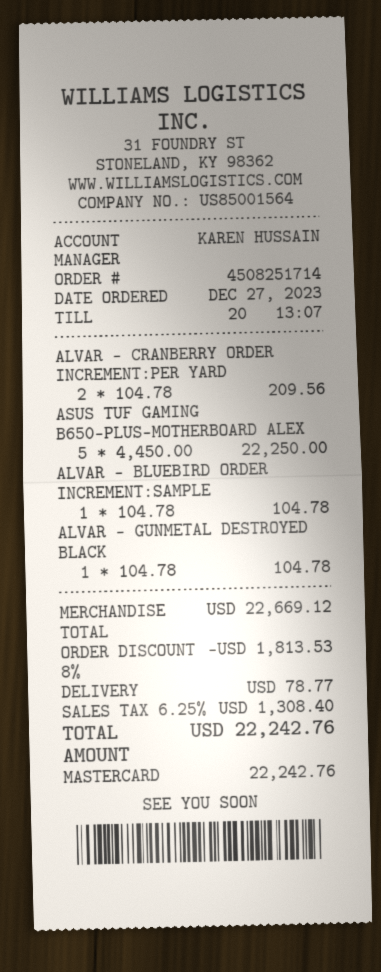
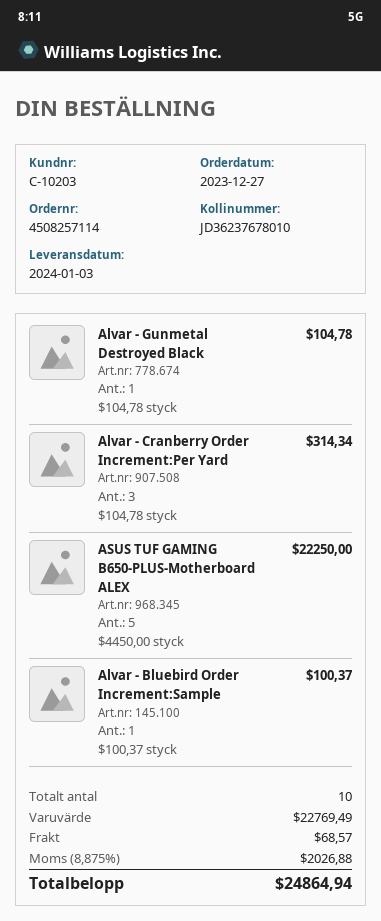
order number: 4508251714 -> 4508257114
ALVAR - CRANBERRY ORDER INCREMENT:PER YARD: 2 x 104.78 = 209.56 -> 3 x 104.78 = 314.34
ALVAR - BLUEBIRD ORDER INCREMENT:SAMPLE: 1 x 104.78 = 104.78 -> 1 x 100.37 = 100.37
subtotal: 22669.12 -> 22769.49
discount: 8% = 1813.53 -> none
shipping: 78.77 -> 68.57
tax: 6.25% = 1308.40 -> 8.875% = 2026.88
total: 22242.76 -> 24864.94

